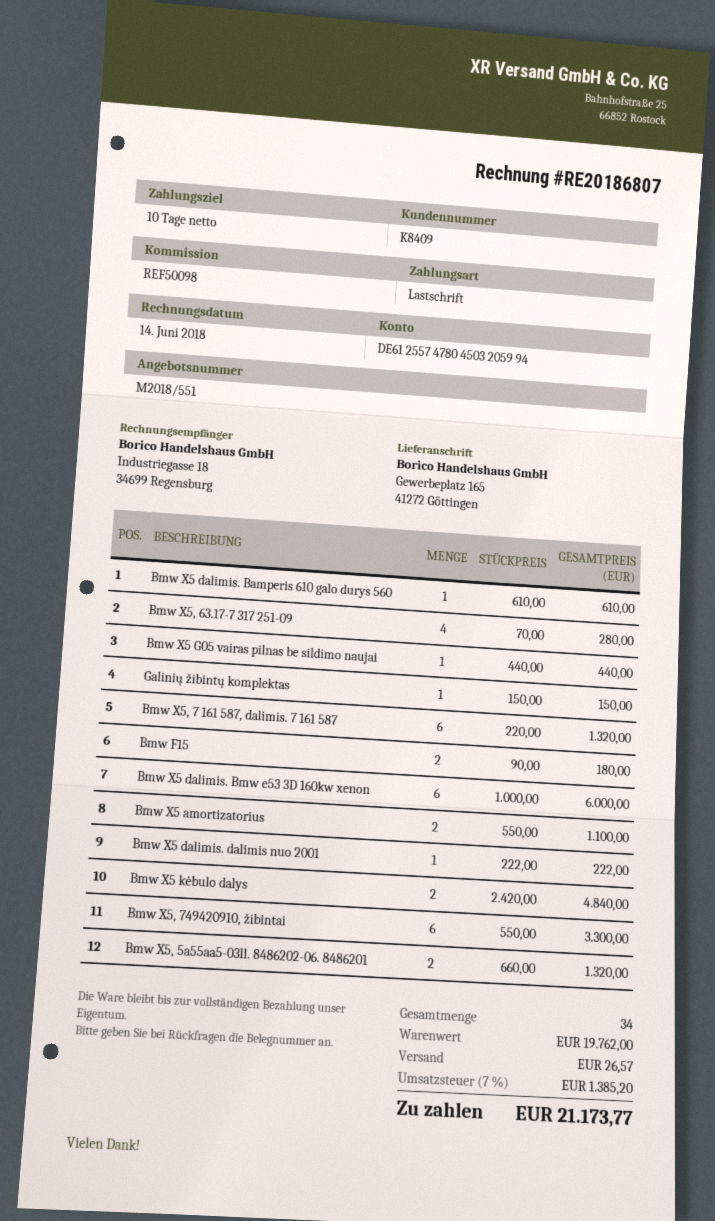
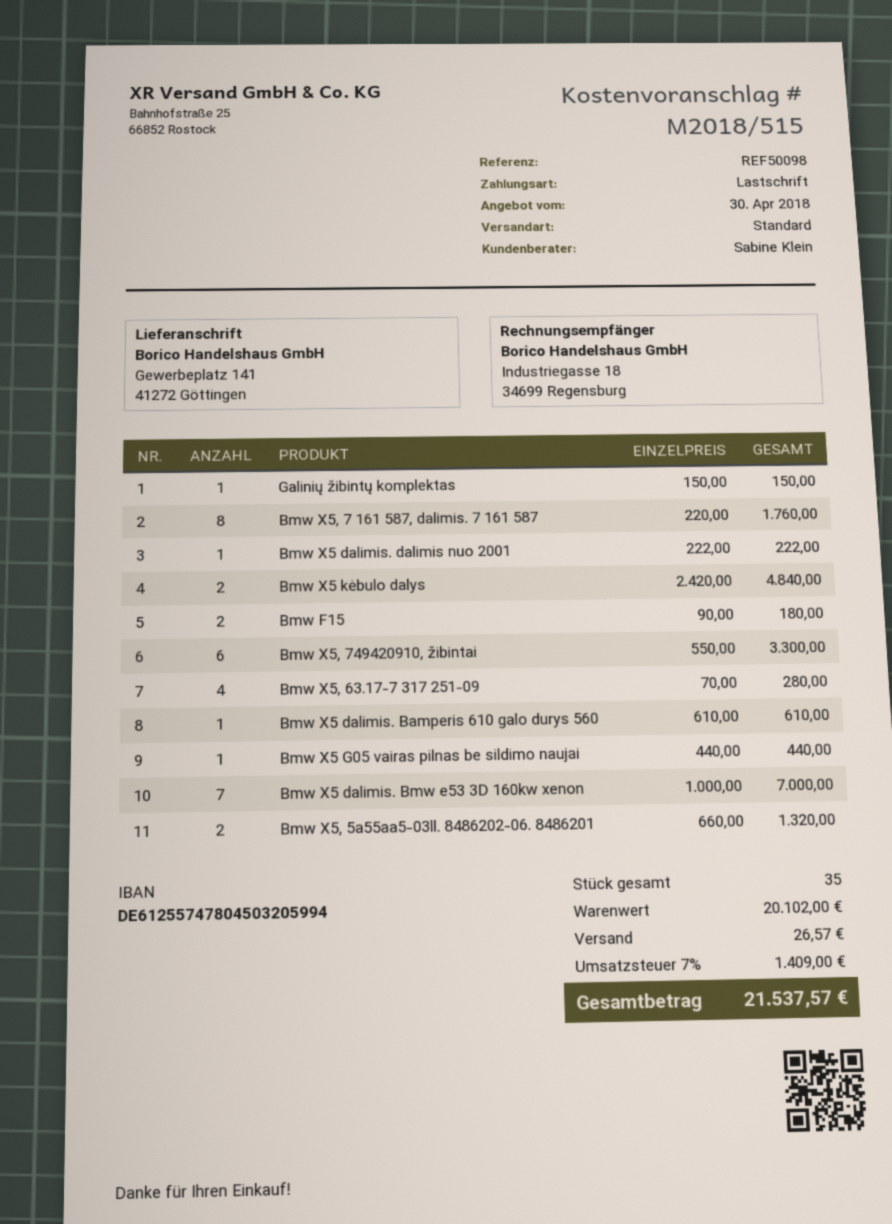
quote number: M2018/551 -> M2018/515
ship to: Gewerbeplatz 165, 41272 Göttingen -> Gewerbeplatz 141, 41272 Göttingen
Bmw X5, 7 161 587, dalimis. 7 161 587: 6 x 220.00 = 1320.00 -> 8 x 220.00 = 1760.00
Bmw X5 dalimis. Bmw e53 3D 160kw xenon: 6 x 1000.00 = 6000.00 -> 7 x 1000.00 = 7000.00
Bmw X5 amortizatorius: 2 x 550.00 = 1100.00 -> none
total quantity: 34 -> 35
subtotal: 19762.00 -> 20102.00
tax: 7% = 1385.20 -> 7% = 1409.00
total: 21173.77 -> 21537.57

